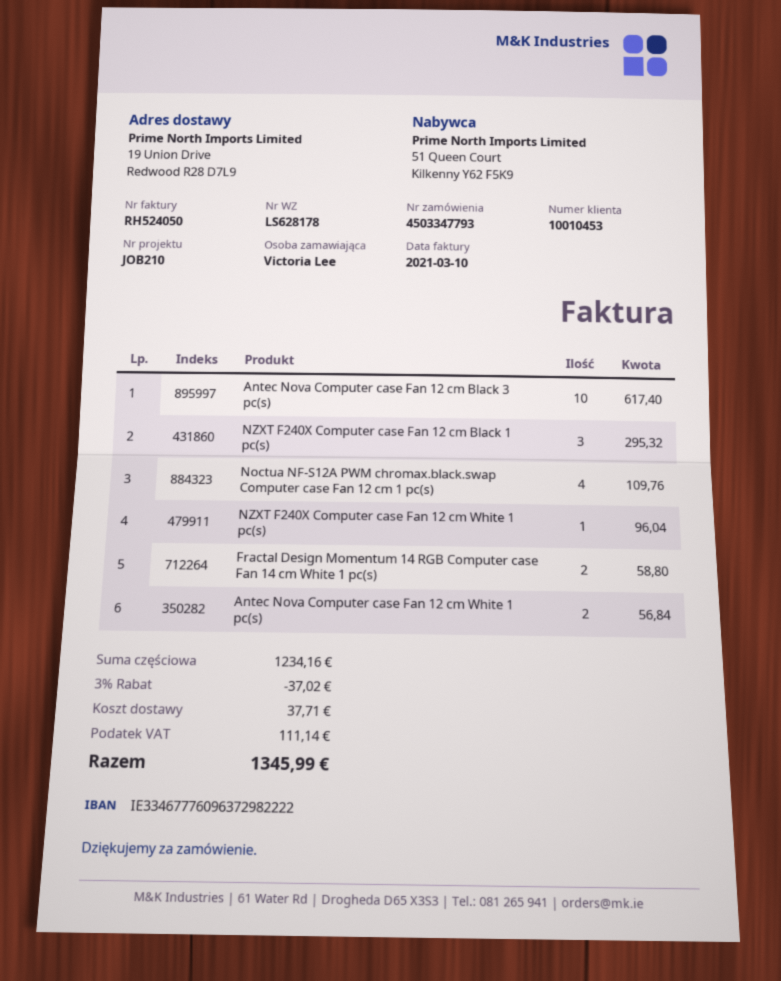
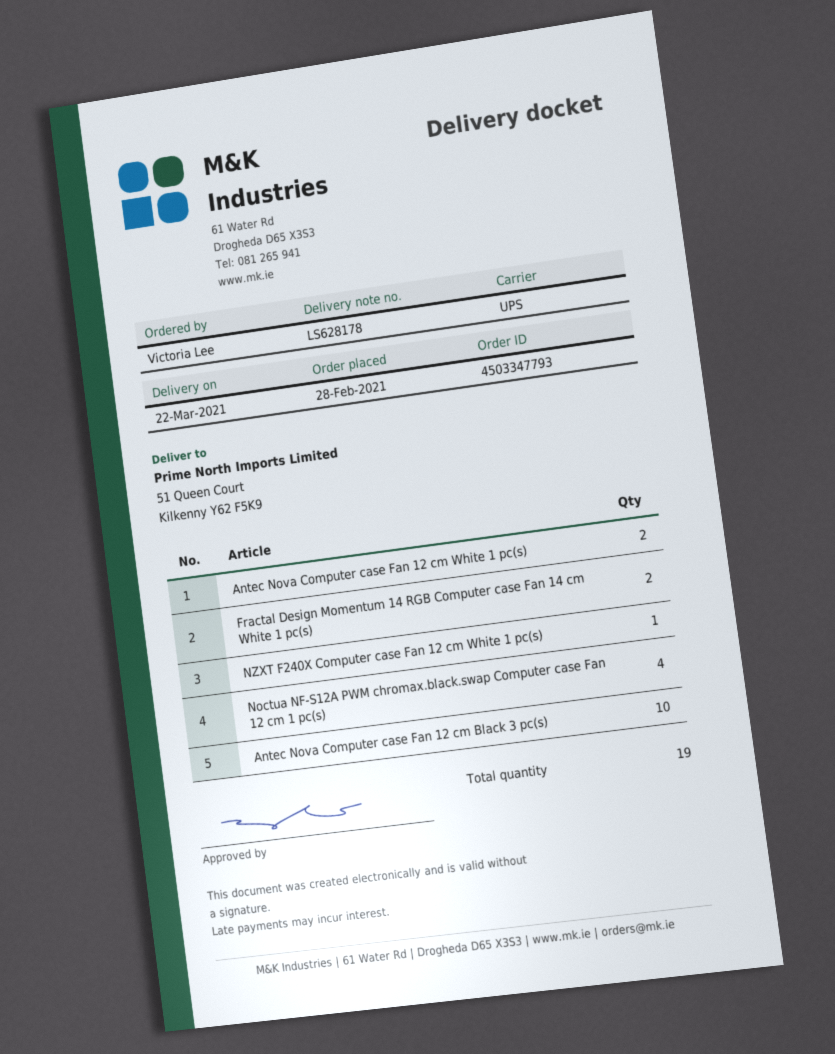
ship to: 19 Union Drive, Redwood R28 D7L9 -> 51 Queen Court, Kilkenny Y62 F5K9
NZXT F240X Computer case Fan 12 cm Black 1 pc(s): 3 -> none

